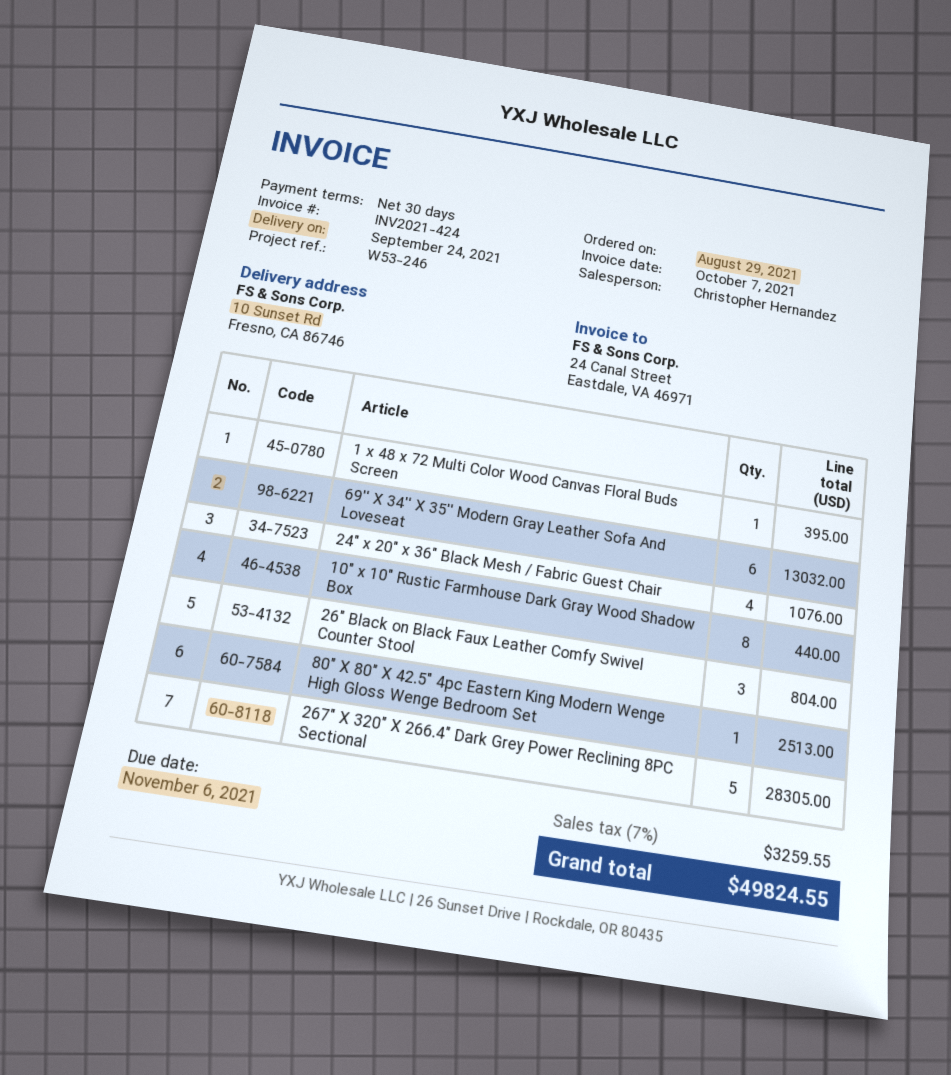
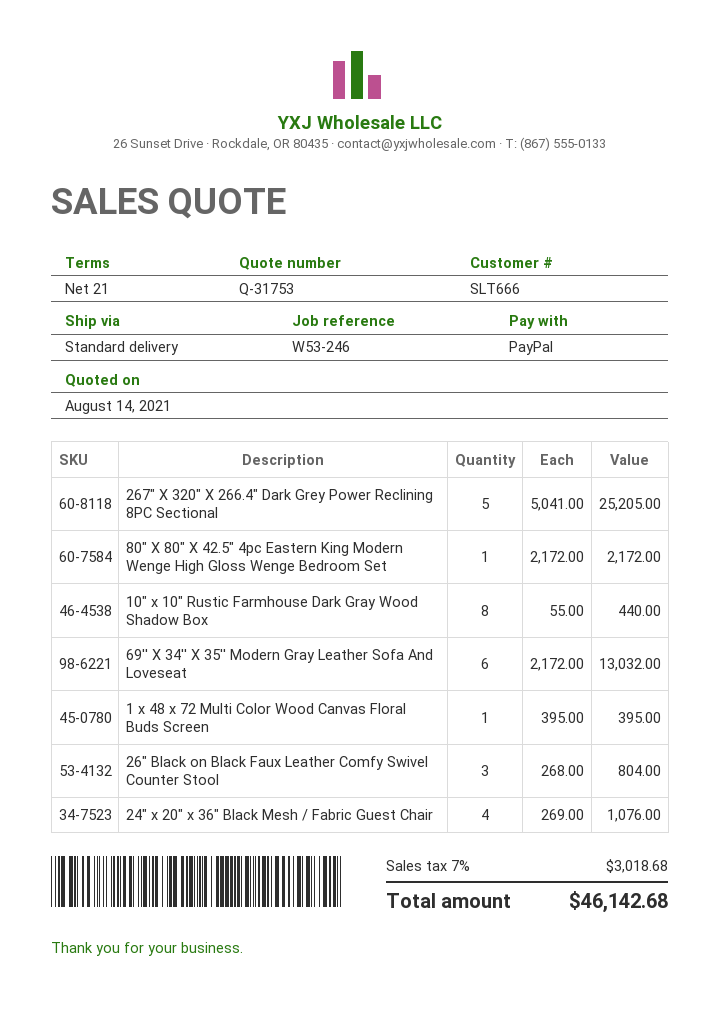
payment terms: 30 days -> 21 days
80" X 80" X 42.5" 4pc Eastern King Modern Wenge High Gloss Wenge Bedroom Set: 1 for 2513.00 -> 1 for 2172.00
267" X 320" X 266.4" Dark Grey Power Reclining 8PC Sectional: 5 for 28305.00 -> 5 for 25205.00
tax: 7% = 3259.55 -> 7% = 3018.68
total: 49824.55 -> 46142.68

